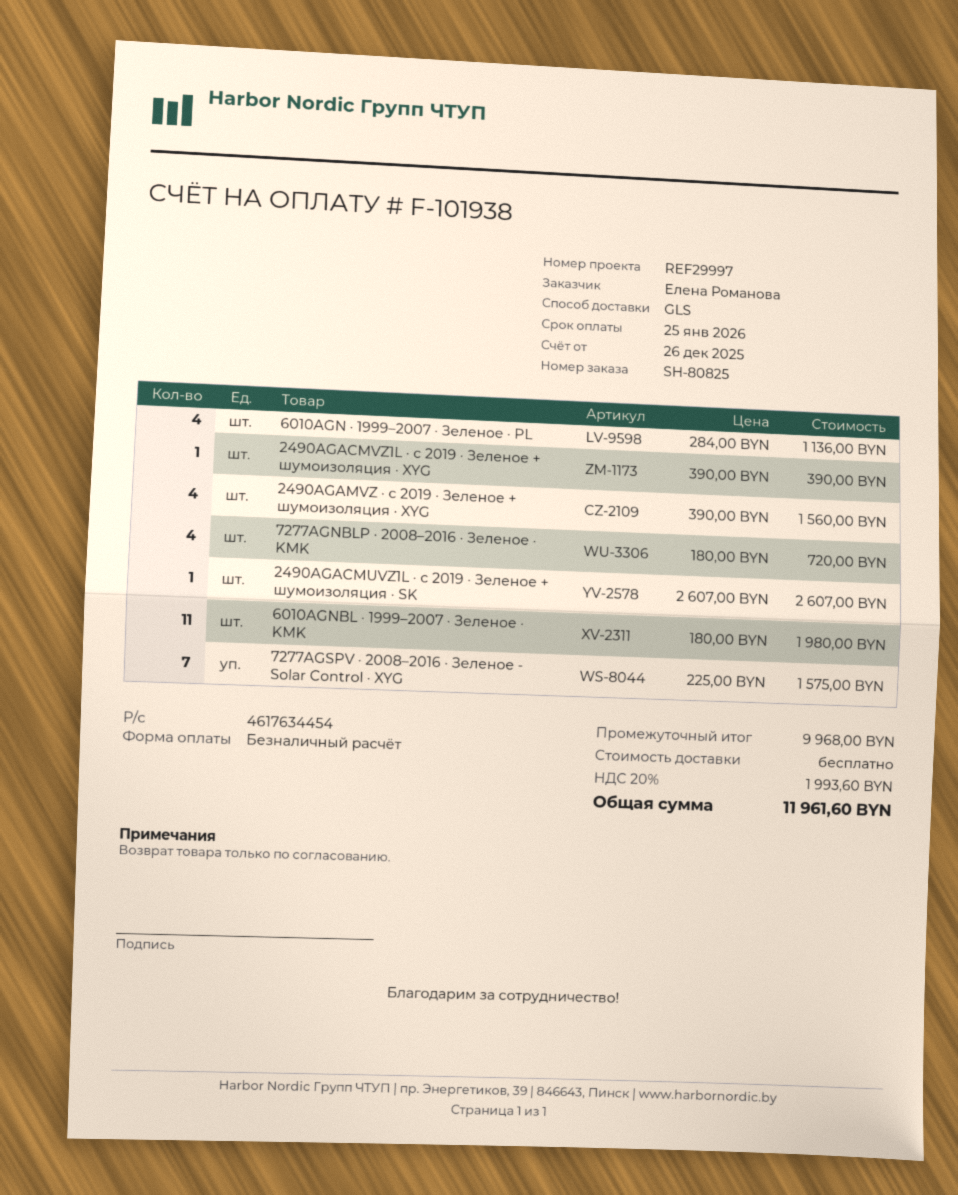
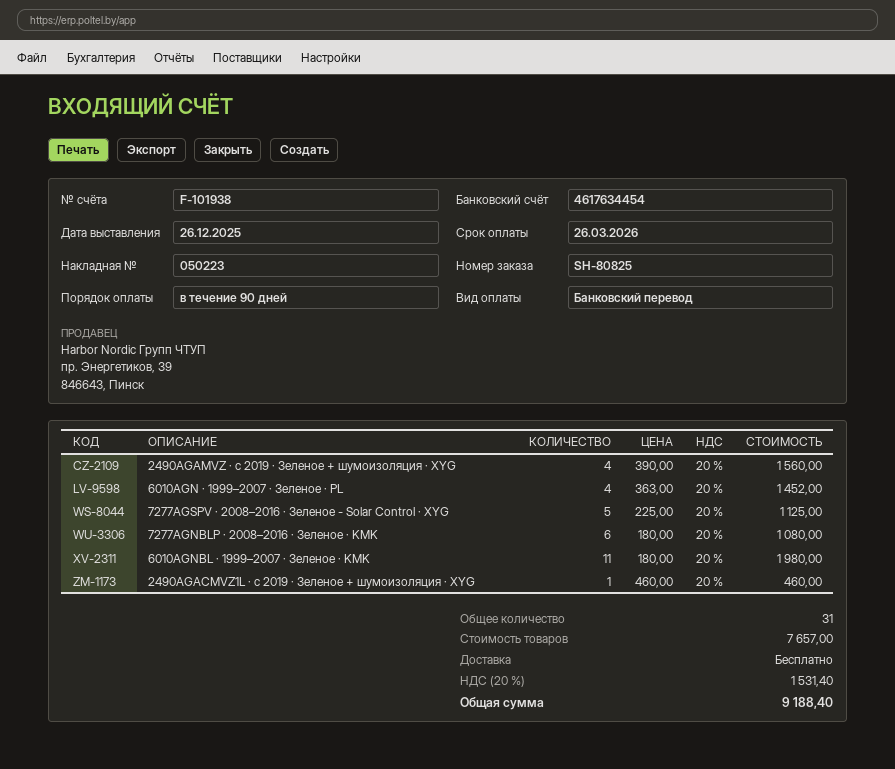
due date: 2026-01-25 -> 2026-03-26
6010AGN · 1999–2007 · Зеленое · PL: 4 x 284.00 = 1136.00 -> 4 x 363.00 = 1452.00
2490AGACMVZ1L · с 2019 · Зеленое + шумоизоляция · XYG: 1 x 390.00 = 390.00 -> 1 x 460.00 = 460.00
7277AGNBLP · 2008–2016 · Зеленое · KMK: 4 x 180.00 = 720.00 -> 6 x 180.00 = 1080.00
2490AGACMUVZ1L · с 2019 · Зеленое + шумоизоляция · SK: 1 x 2607.00 = 2607.00 -> none
7277AGSPV · 2008–2016 · Зеленое - Solar Control · XYG: 7 x 225.00 = 1575.00 -> 5 x 225.00 = 1125.00
subtotal: 9968.00 -> 7657.00
tax: 20% = 1993.60 -> 20% = 1531.40
total: 11961.60 -> 9188.40

